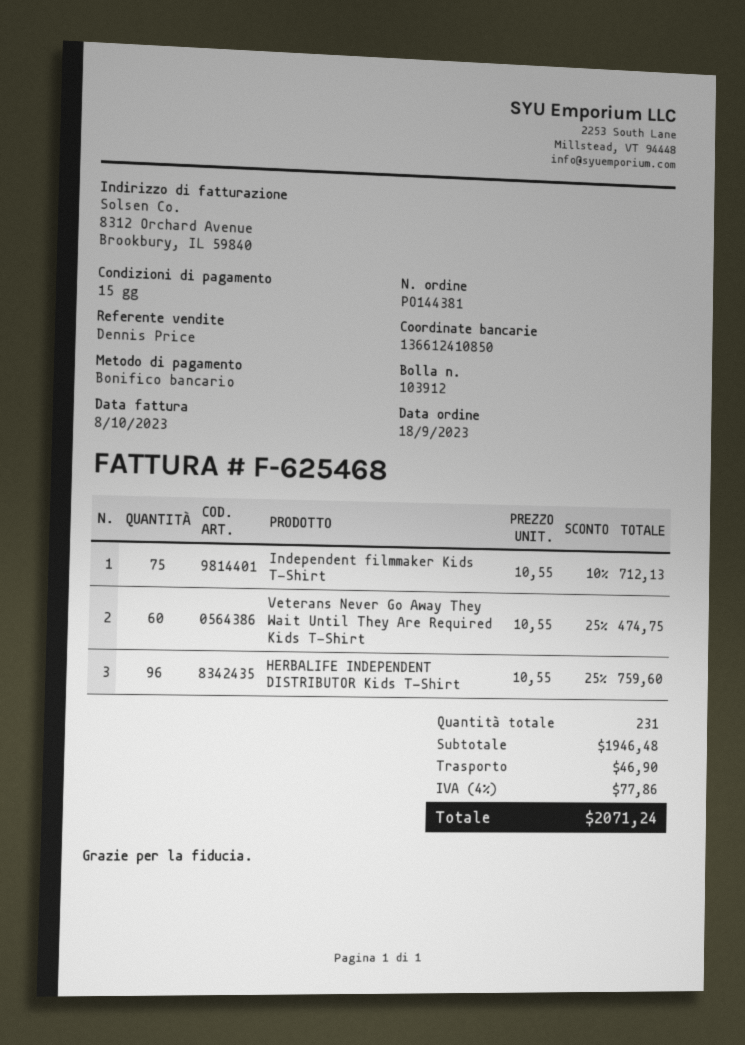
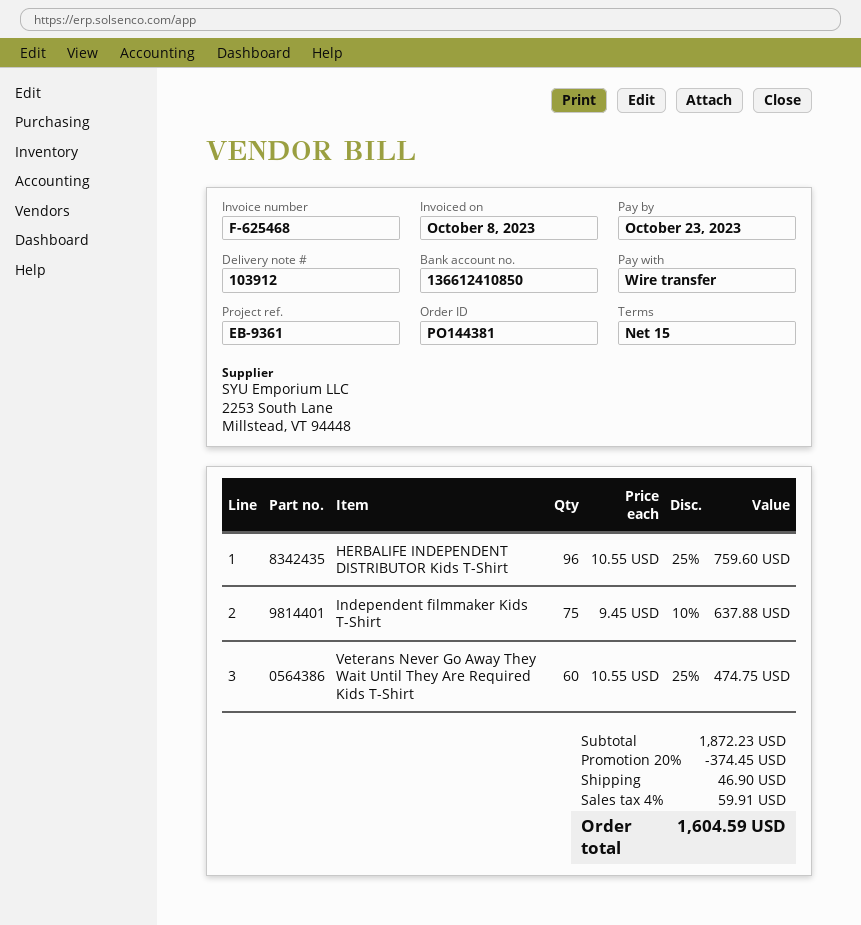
Independent filmmaker Kids T-Shirt: 75 x 10.55 - 10% = 712.13 -> 75 x 9.45 - 10% = 637.88
subtotal: 1946.48 -> 1872.23
discount: none -> 20% = 374.45
tax: 4% = 77.86 -> 4% = 59.91
total: 2071.24 -> 1604.59

